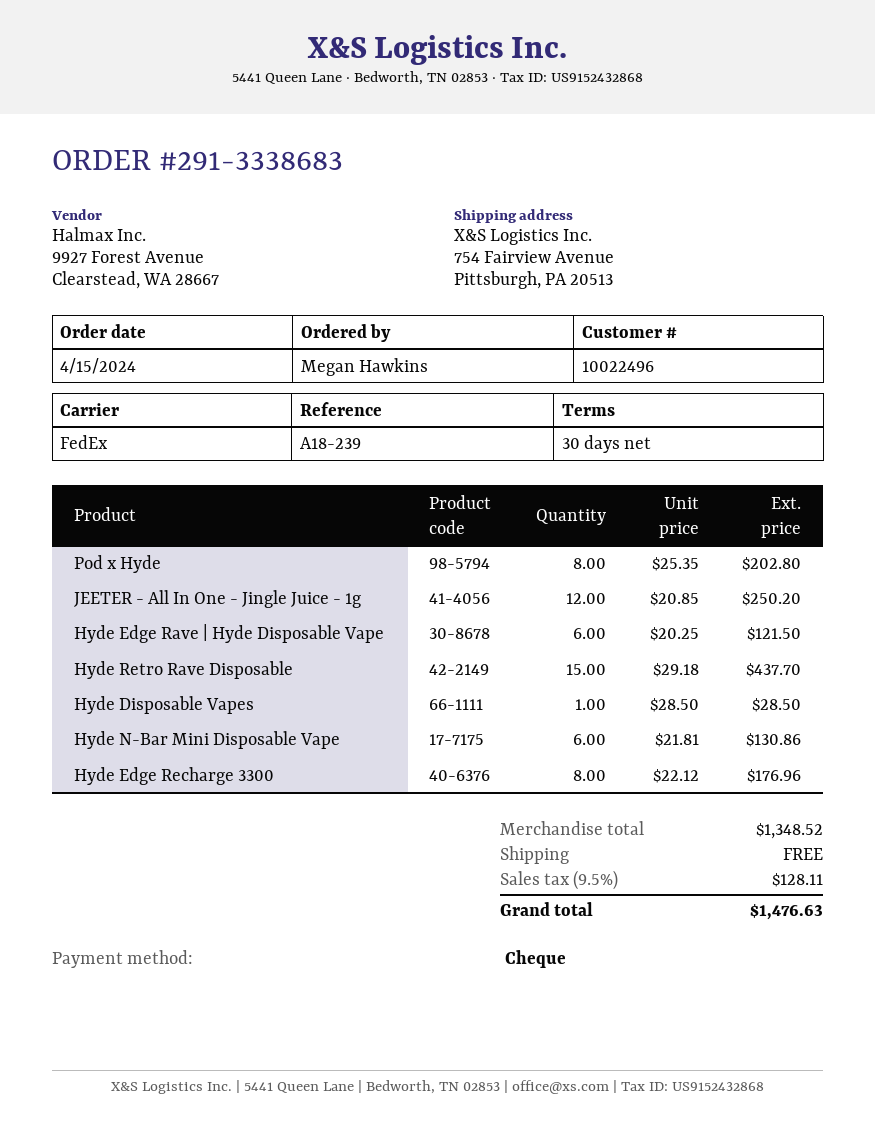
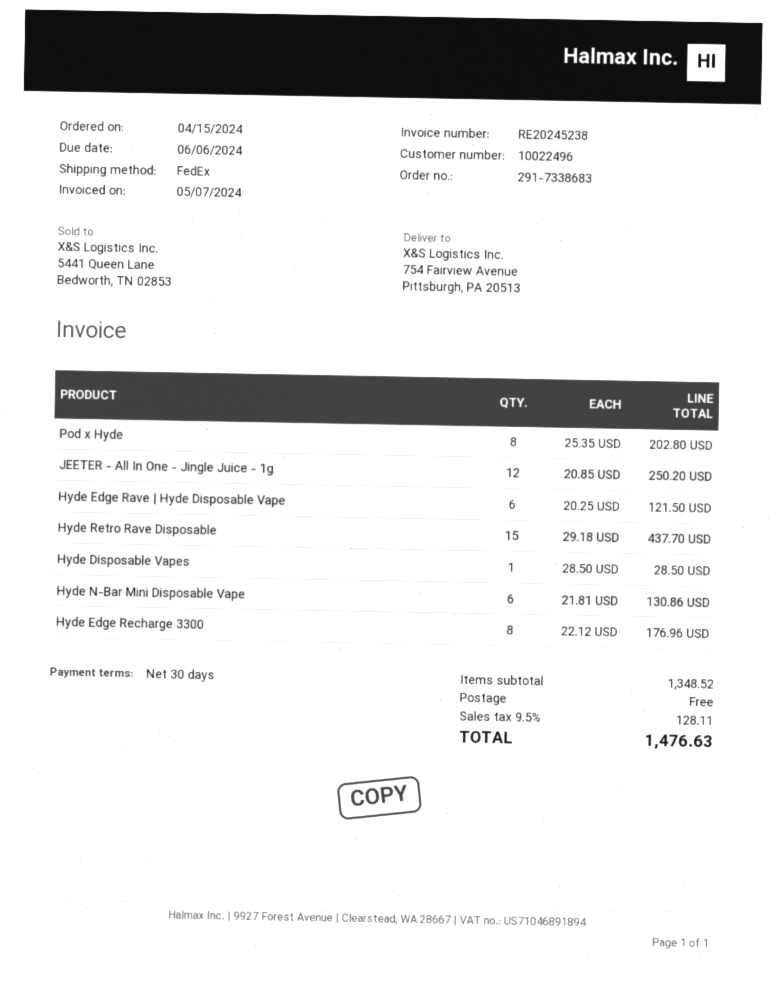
order number: 291-3338683 -> 291-7338683

